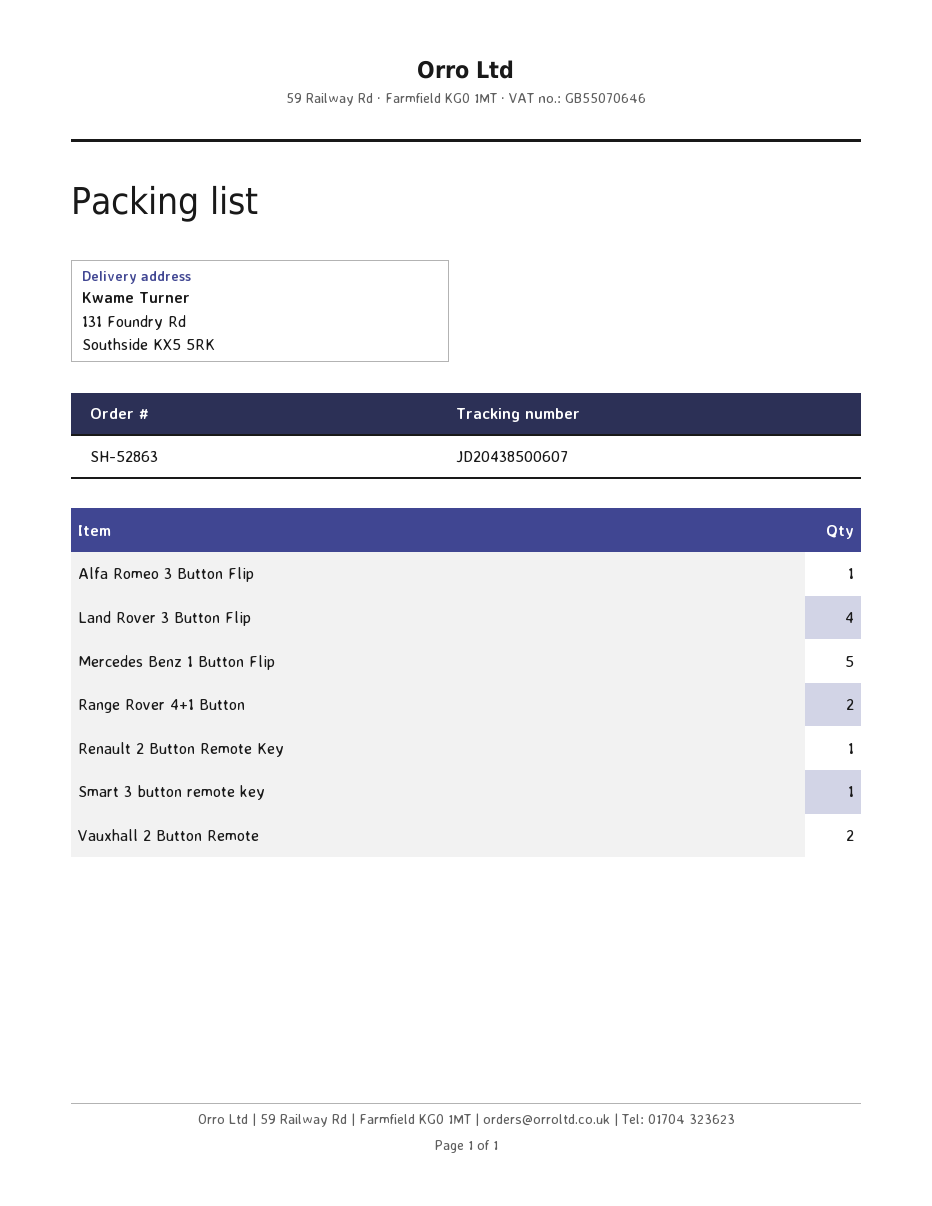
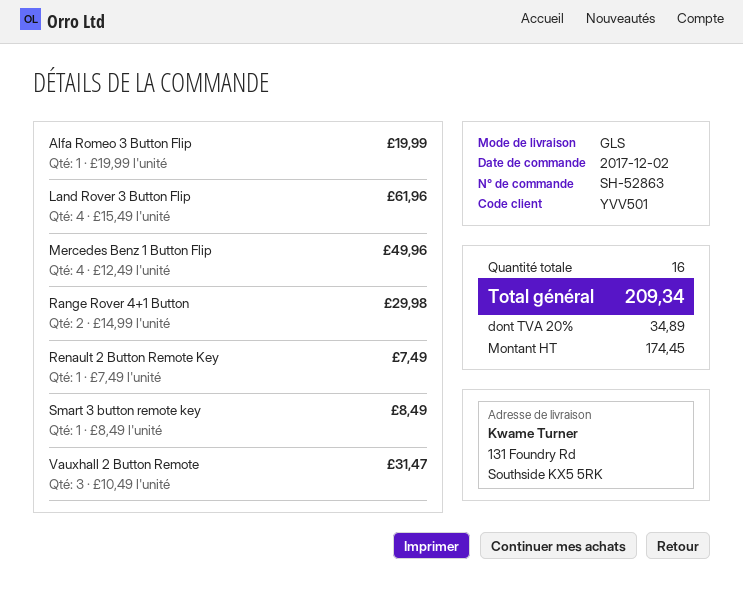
Mercedes Benz 1 Button Flip: 5 -> 4
Vauxhall 2 Button Remote: 2 -> 3

